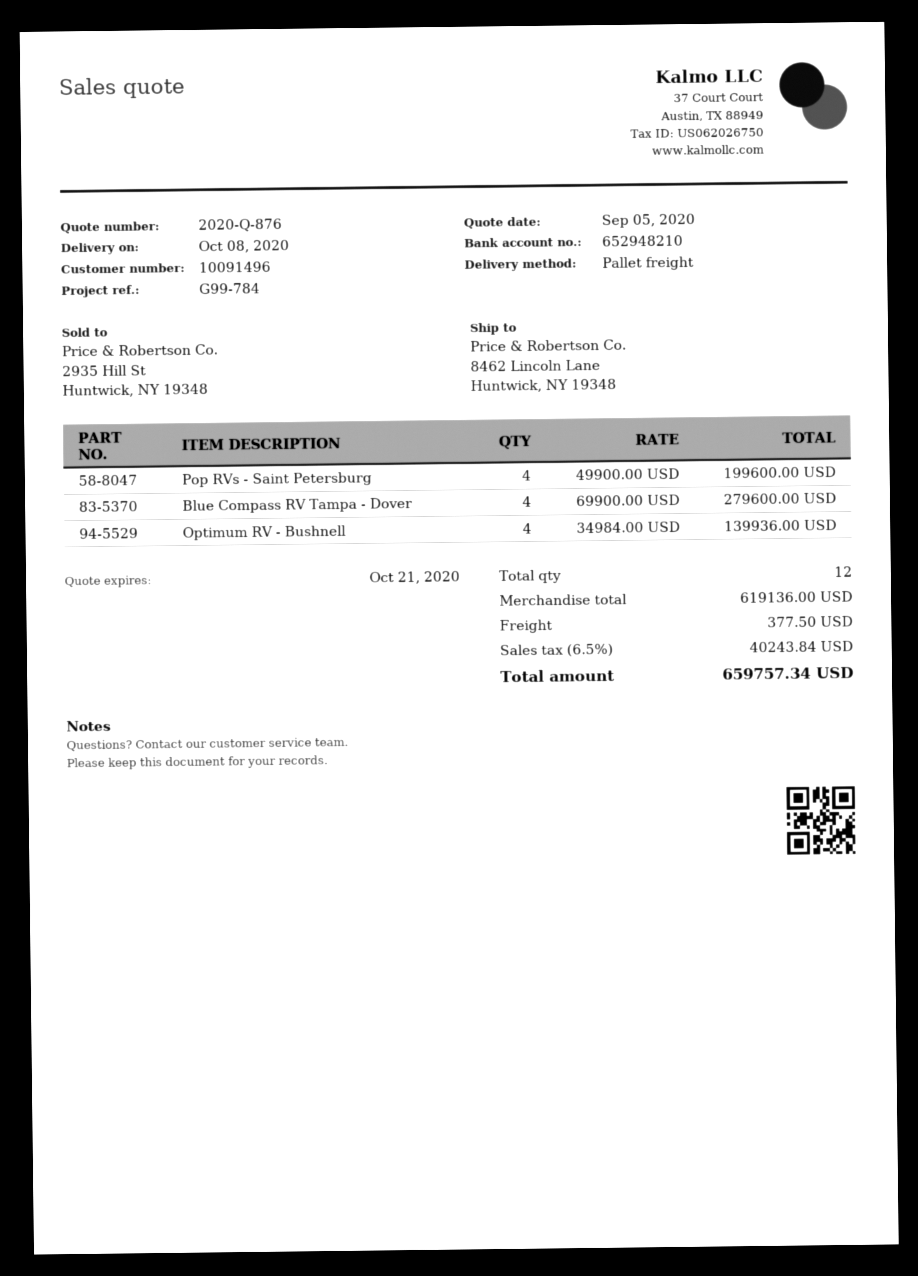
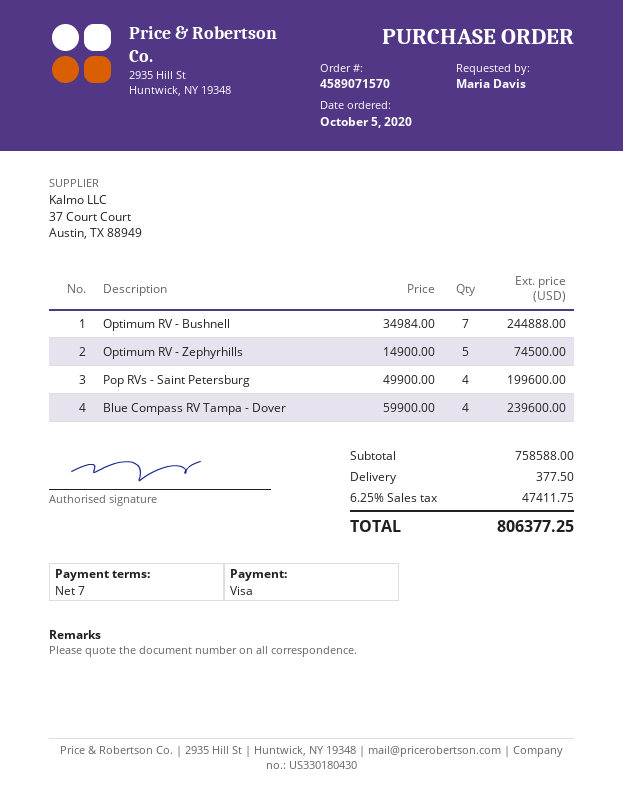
Blue Compass RV Tampa - Dover: 4 x 69900.00 = 279600.00 -> 4 x 59900.00 = 239600.00
Optimum RV - Bushnell: 4 x 34984.00 = 139936.00 -> 7 x 34984.00 = 244888.00
Optimum RV - Zephyrhills: none -> 5 x 14900.00 = 74500.00
subtotal: 619136.00 -> 758588.00
tax: 6.5% = 40243.84 -> 6.25% = 47411.75
total: 659757.34 -> 806377.25

